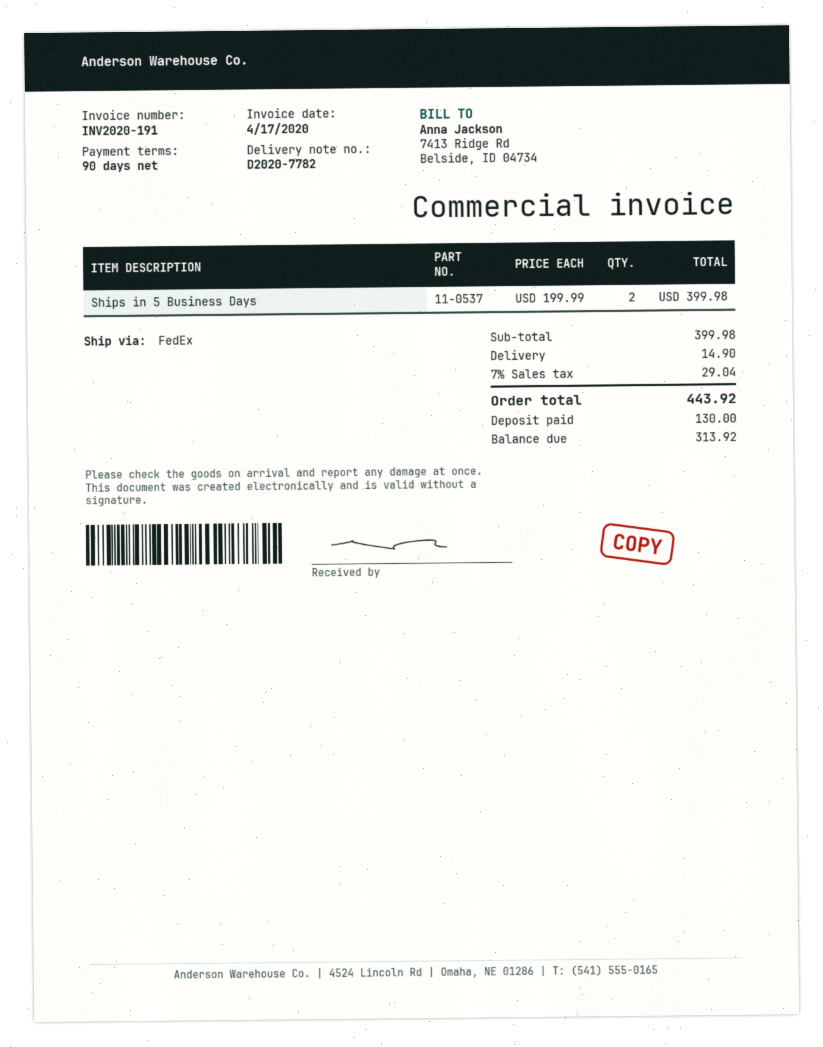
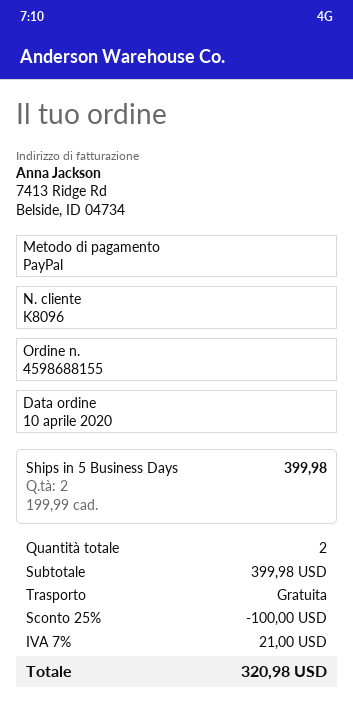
discount: none -> 25% = 100.00
shipping: 14.90 -> 0.00
tax: 7% = 29.04 -> 7% = 21.00
total: 443.92 -> 320.98

